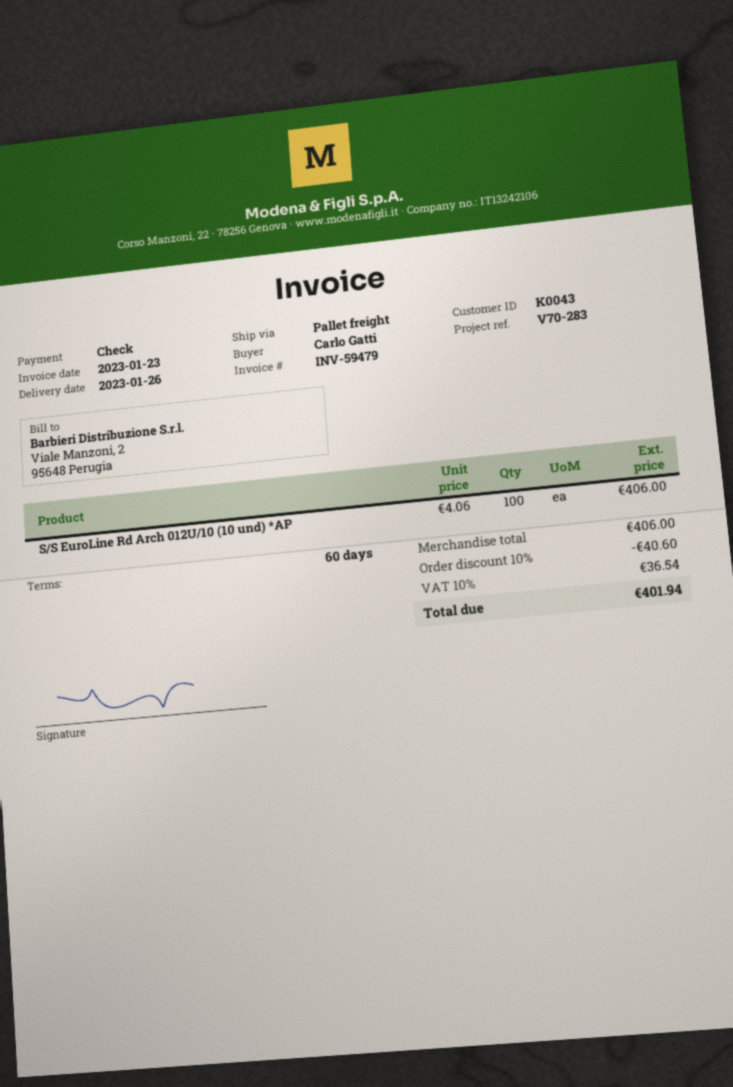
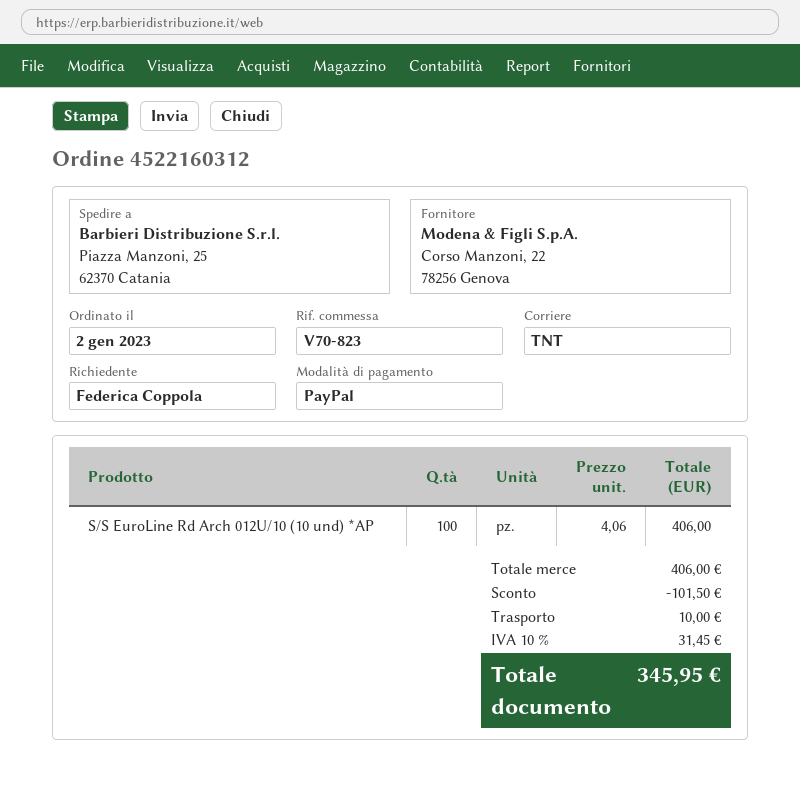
reference: V70-283 -> V70-823
ordered by: Carlo Gatti -> Federica Coppola
payment method: cheque -> PayPal
shipping method: pallet freight -> TNT
discount: 40.60 -> 101.50
shipping: none -> 10.00
tax: 10% = 36.54 -> 10% = 31.45
total: 401.94 -> 345.95

